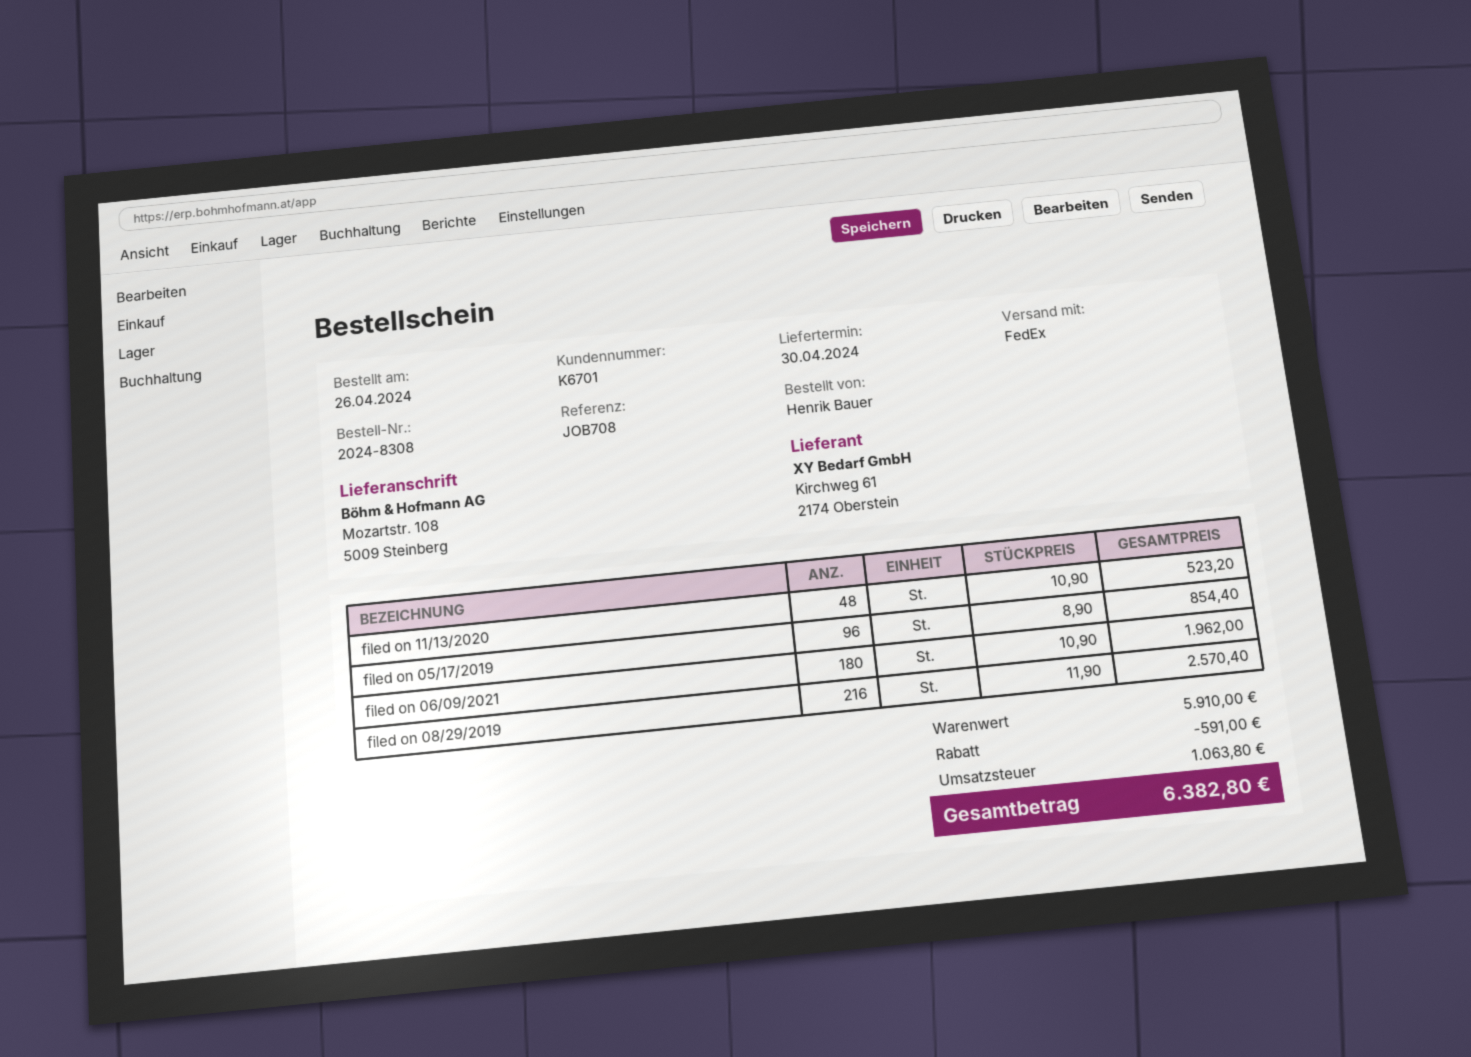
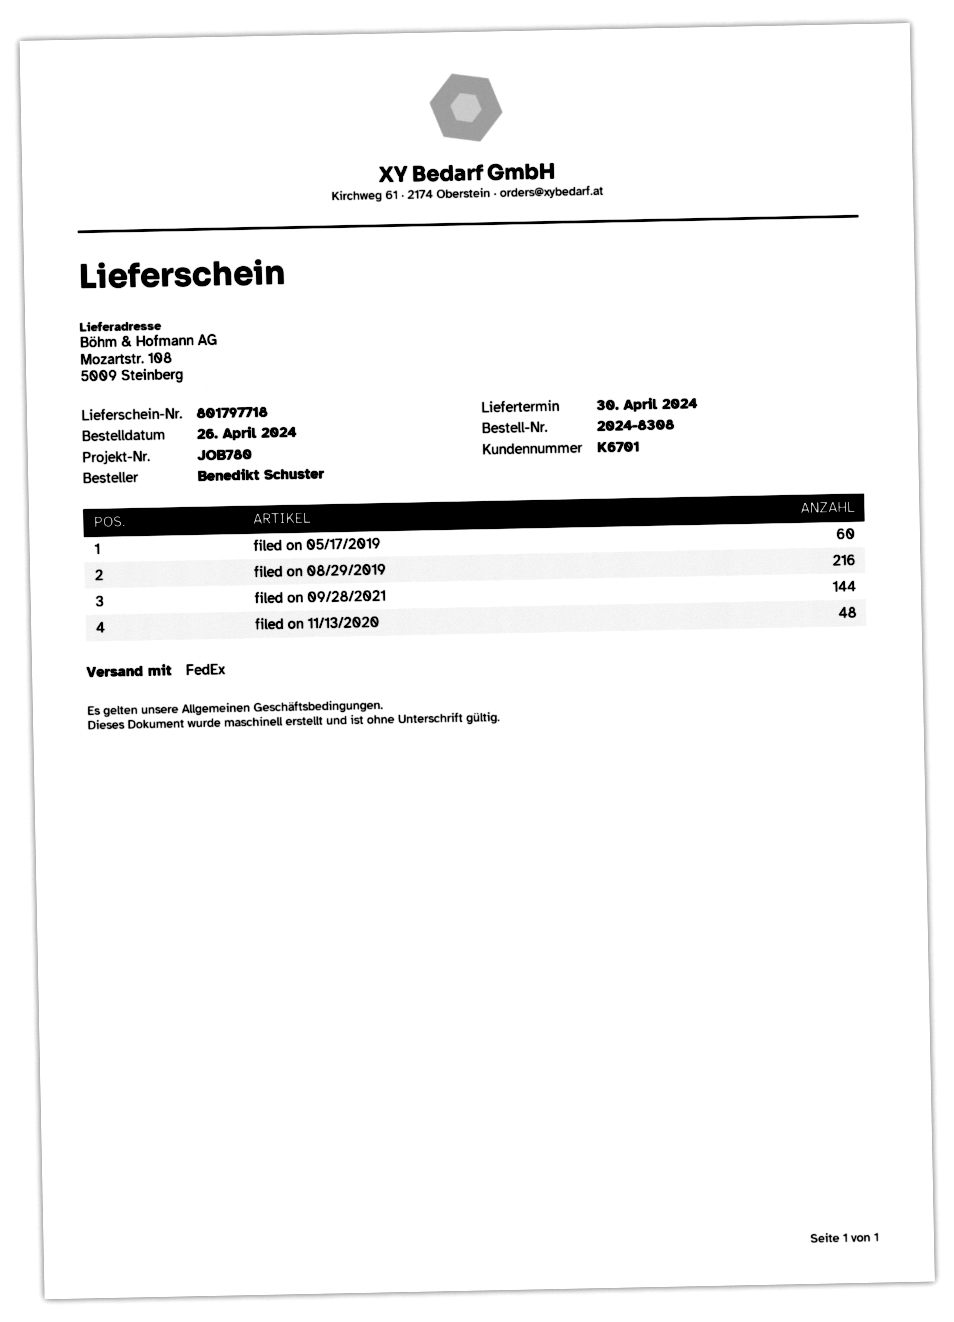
reference: JOB708 -> JOB780
ordered by: Henrik Bauer -> Benedikt Schuster
filed on 05/17/2019: 96 -> 60
filed on 06/09/2021: 180 -> none
filed on 09/28/2021: none -> 144

